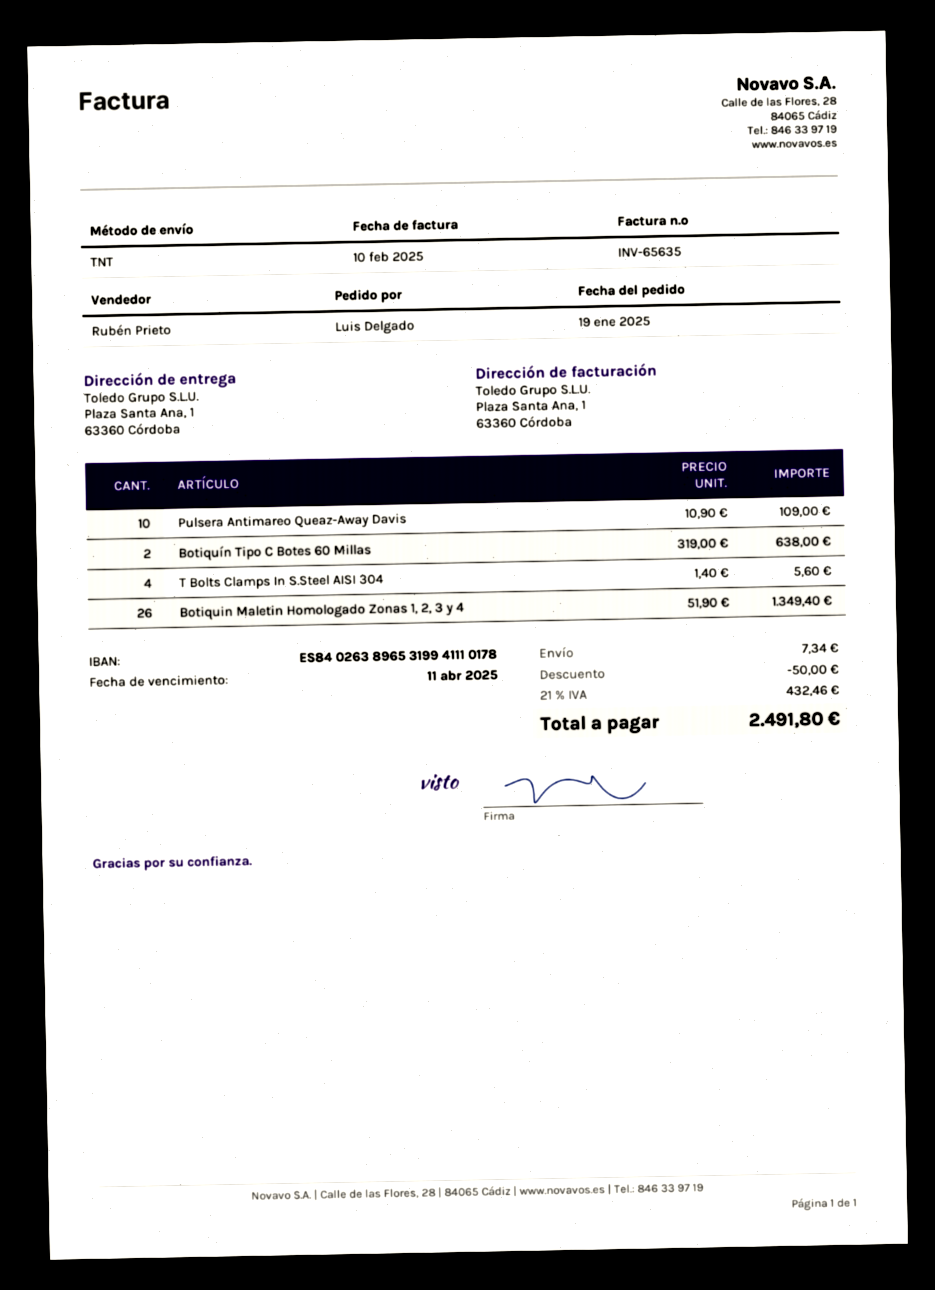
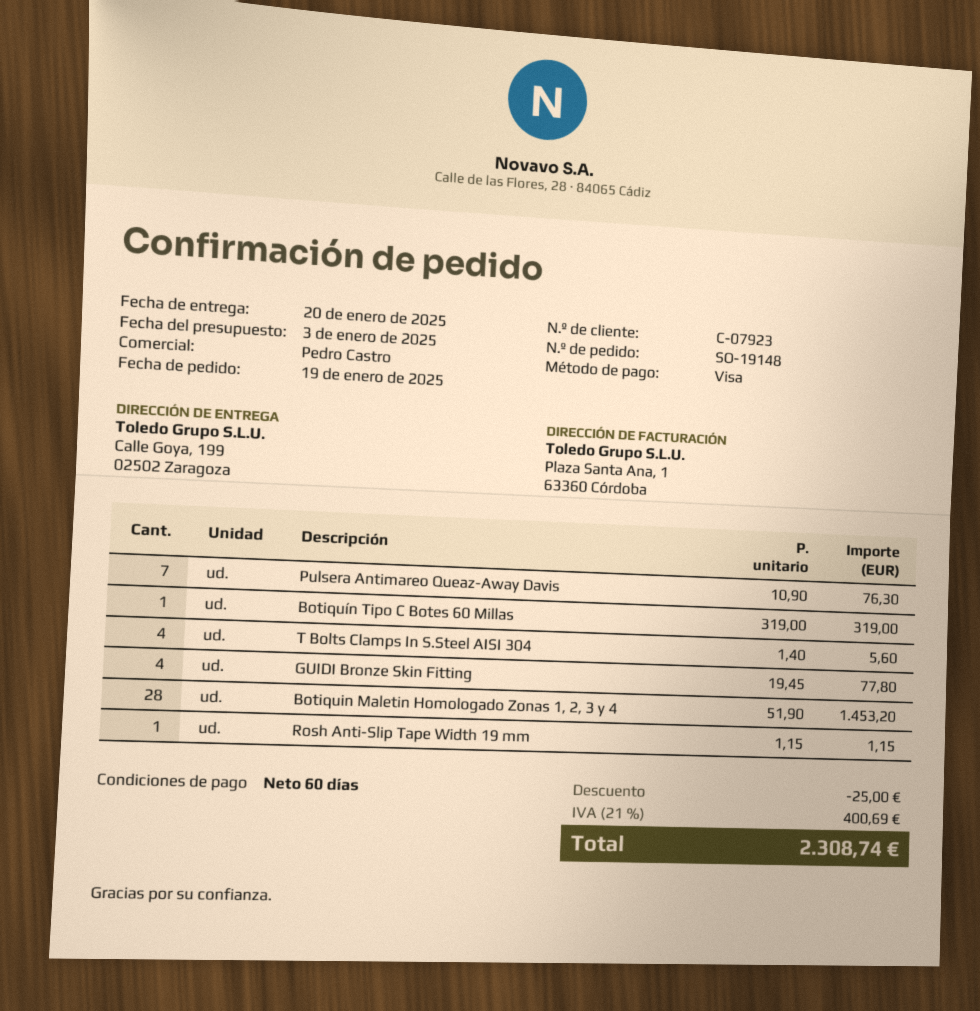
sales rep: Rubén Prieto -> Pedro Castro
ship to: Plaza Santa Ana, 1, 63360 Córdoba -> Calle Goya, 199, 02502 Zaragoza
Pulsera Antimareo Queaz-Away Davis: 10 x 10.90 = 109.00 -> 7 x 10.90 = 76.30
Botiquín Tipo C Botes 60 Millas: 2 x 319.00 = 638.00 -> 1 x 319.00 = 319.00
Botiquin Maletin Homologado Zonas 1, 2, 3 y 4: 26 x 51.90 = 1349.40 -> 28 x 51.90 = 1453.20
GUIDI Bronze Skin Fitting: none -> 4 x 19.45 = 77.80
Rosh Anti-Slip Tape Width 19 mm: none -> 1 x 1.15 = 1.15
discount: 50.00 -> 25.00
shipping: 7.34 -> none
tax: 21% = 432.46 -> 21% = 400.69
total: 2491.80 -> 2308.74

